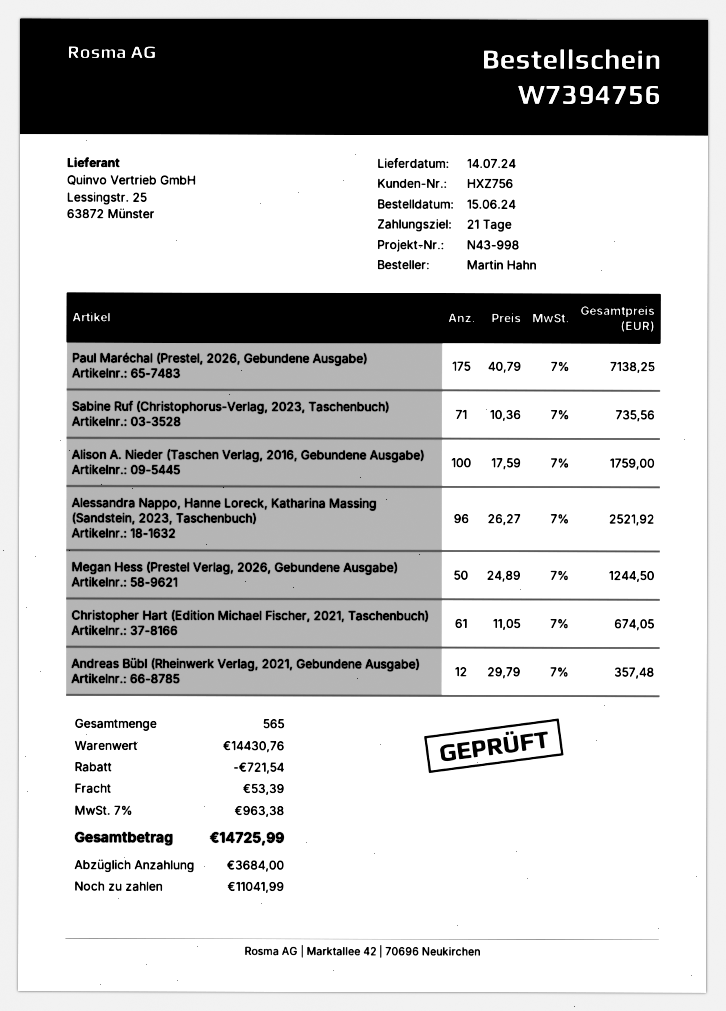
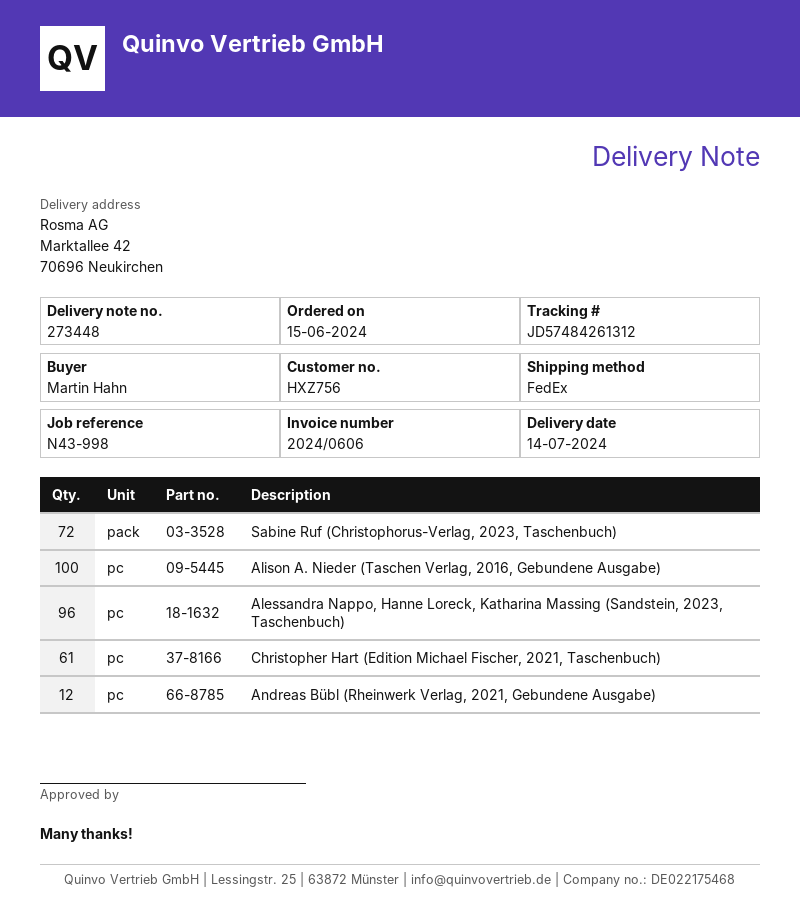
Paul Maréchal (Prestel, 2026, Gebundene Ausgabe): 175 -> none
Sabine Ruf (Christophorus-Verlag, 2023, Taschenbuch): 71 -> 72
Megan Hess (Prestel Verlag, 2026, Gebundene Ausgabe): 50 -> none

